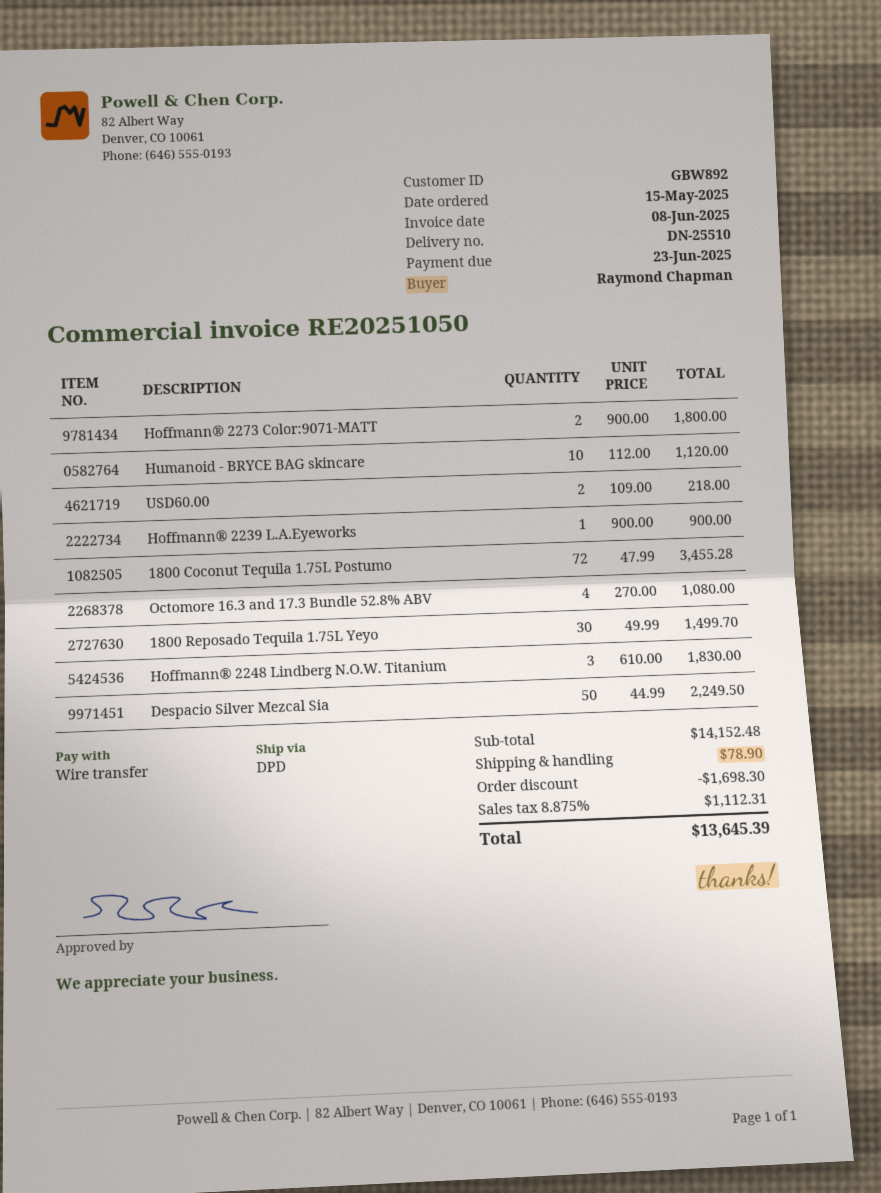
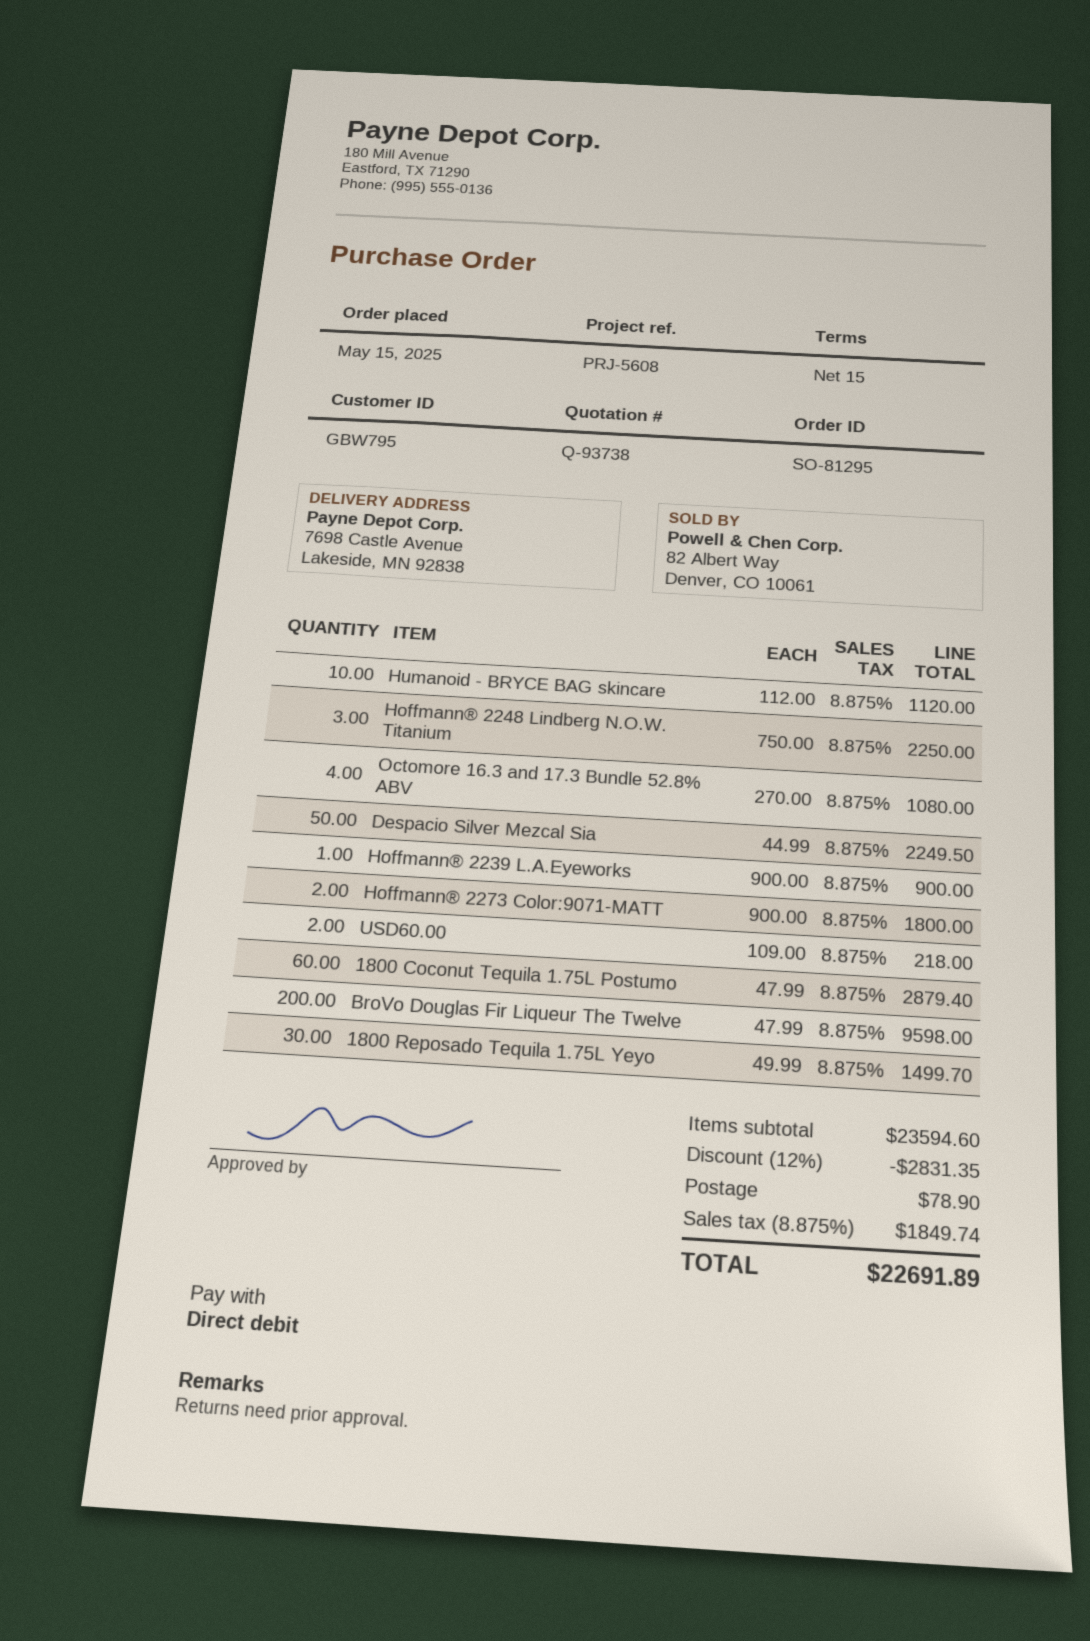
customer number: GBW892 -> GBW795
payment method: bank transfer -> direct debit
1800 Coconut Tequila 1.75L Postumo: 72 x 47.99 = 3455.28 -> 60 x 47.99 = 2879.40
Hoffmann® 2248 Lindberg N.O.W. Titanium: 3 x 610.00 = 1830.00 -> 3 x 750.00 = 2250.00
BroVo Douglas Fir Liqueur The Twelve: none -> 200 x 47.99 = 9598.00
subtotal: 14152.48 -> 23594.60
discount: 1698.30 -> 2831.35
tax: 8.875% = 1112.31 -> 8.875% = 1849.74
total: 13645.39 -> 22691.89

